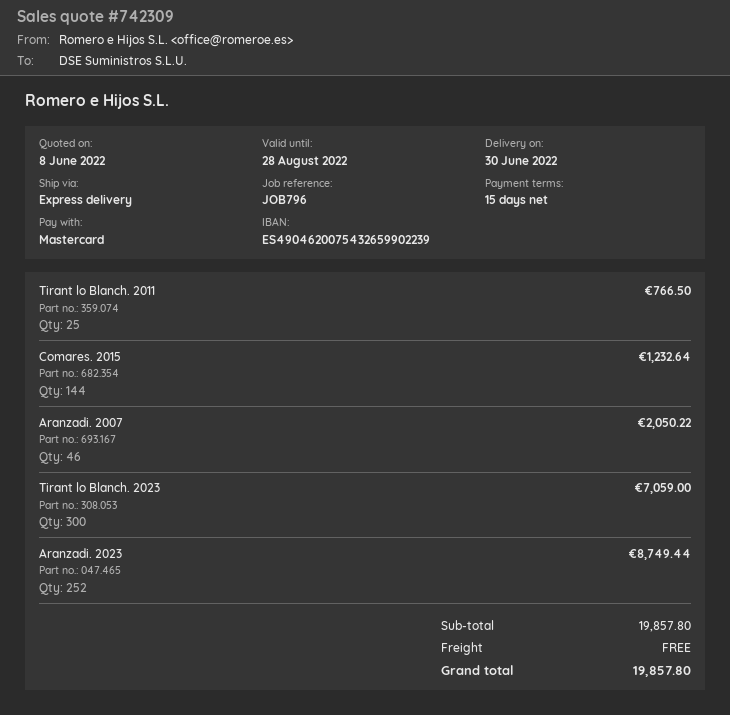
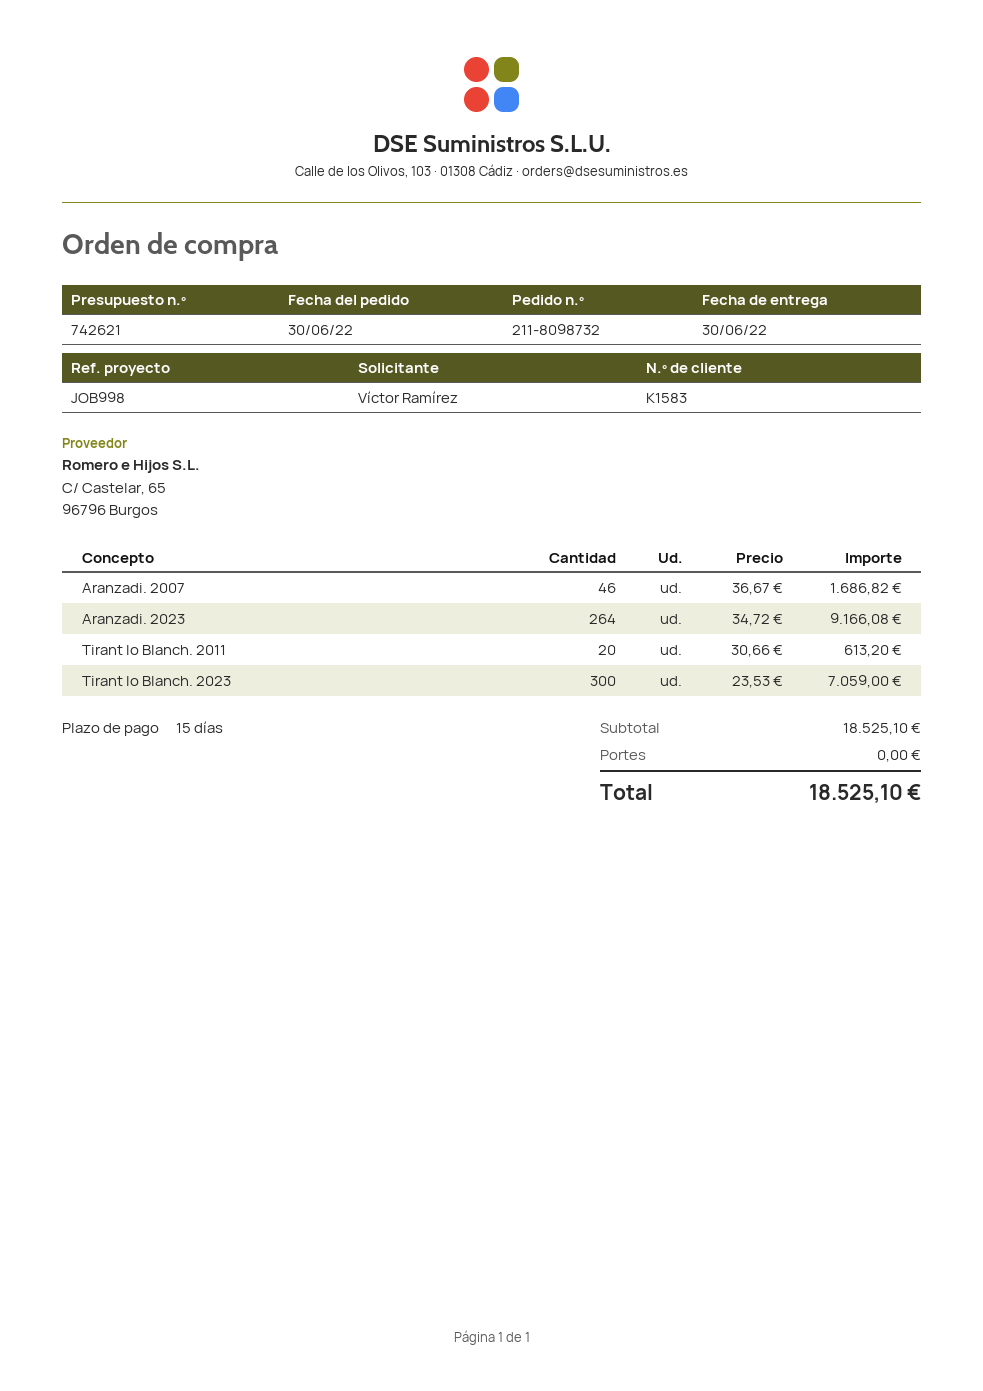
quote number: 742309 -> 742621
reference: JOB796 -> JOB998
Tirant lo Blanch. 2011: 25 for 766.50 -> 20 for 613.20
Comares. 2015: 144 for 1232.64 -> none
Aranzadi. 2007: 46 for 2050.22 -> 46 for 1686.82
Aranzadi. 2023: 252 for 8749.44 -> 264 for 9166.08
subtotal: 19857.80 -> 18525.10
total: 19857.80 -> 18525.10

